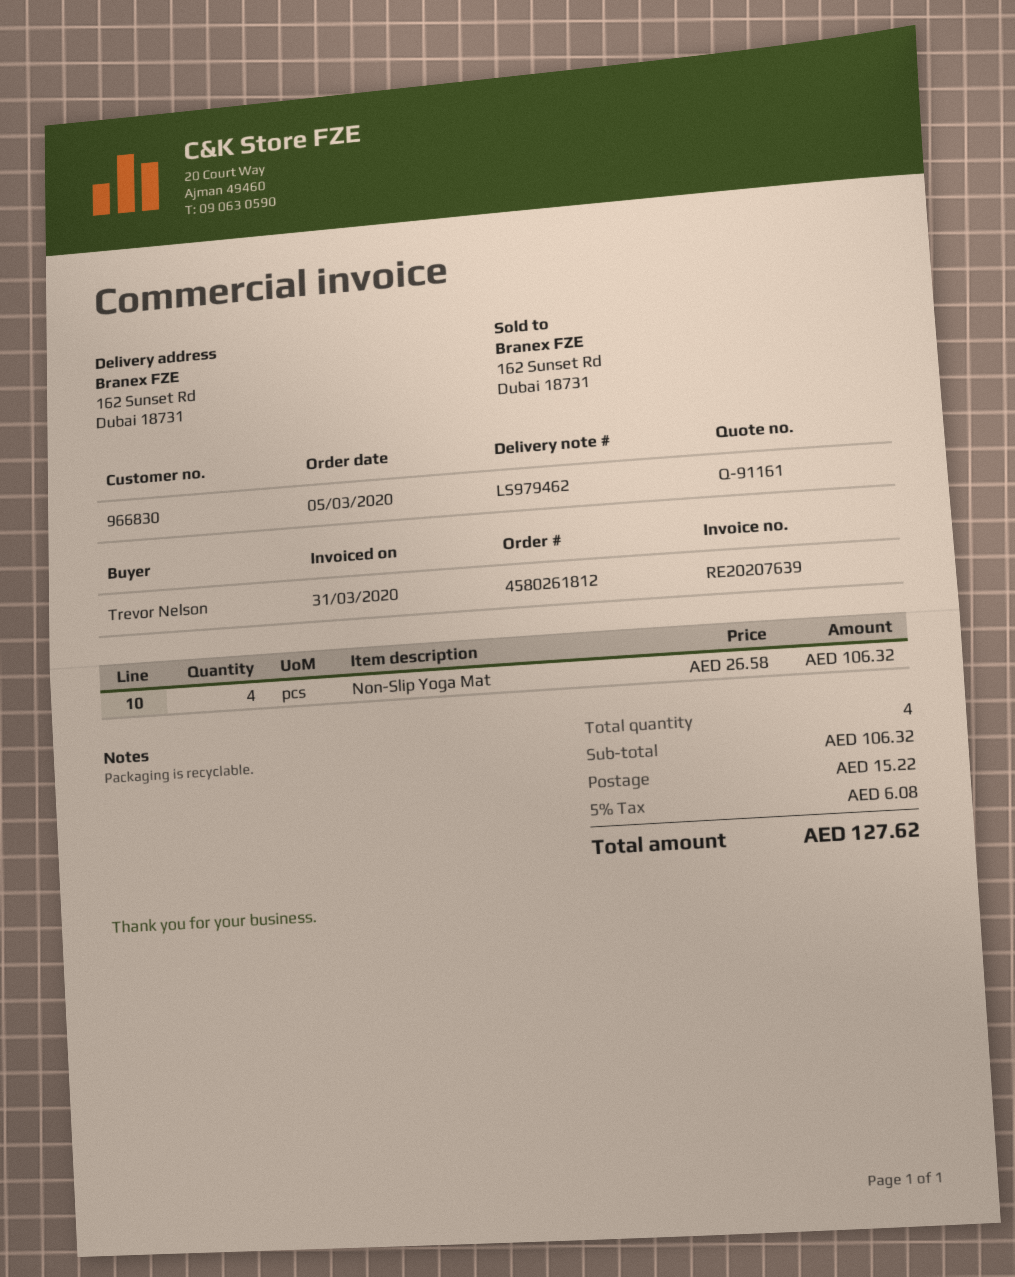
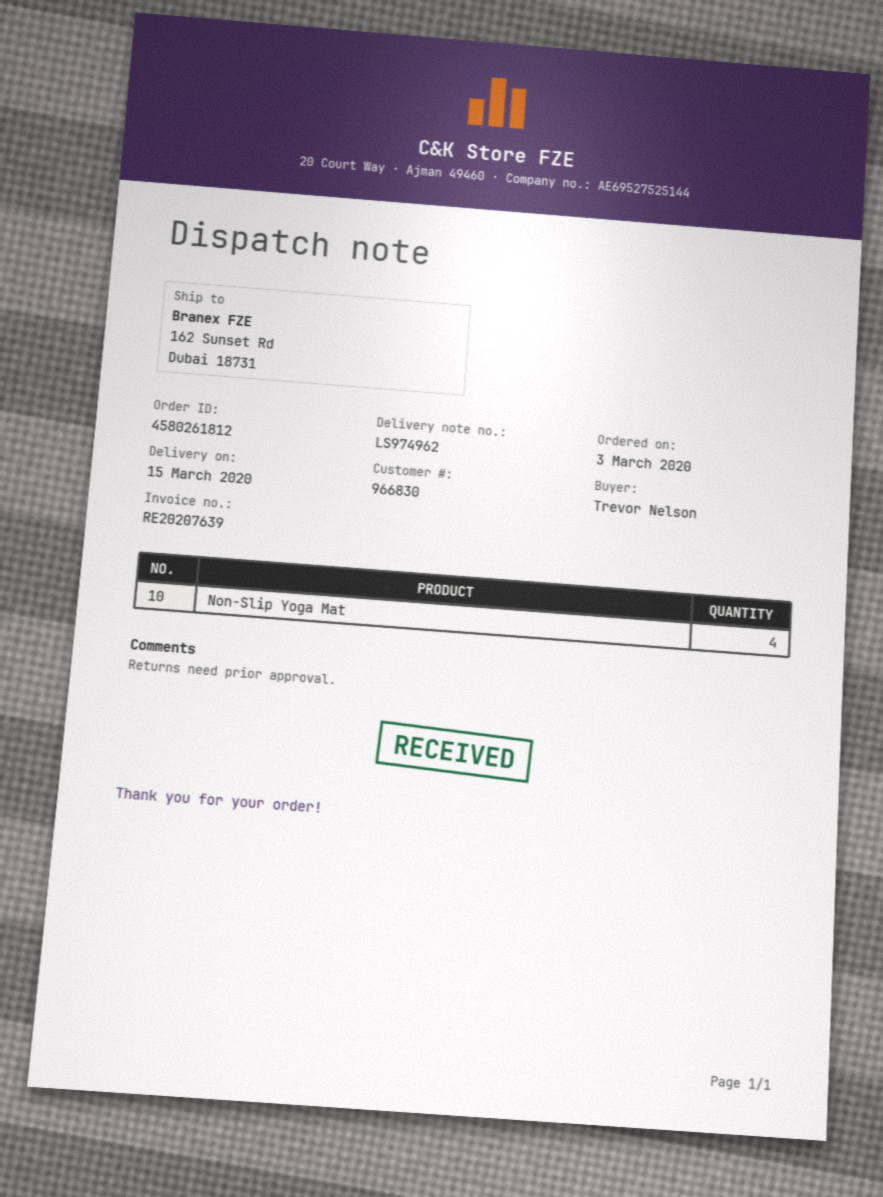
order date: 2020-03-05 -> 2020-03-03
delivery note number: LS979462 -> LS974962

